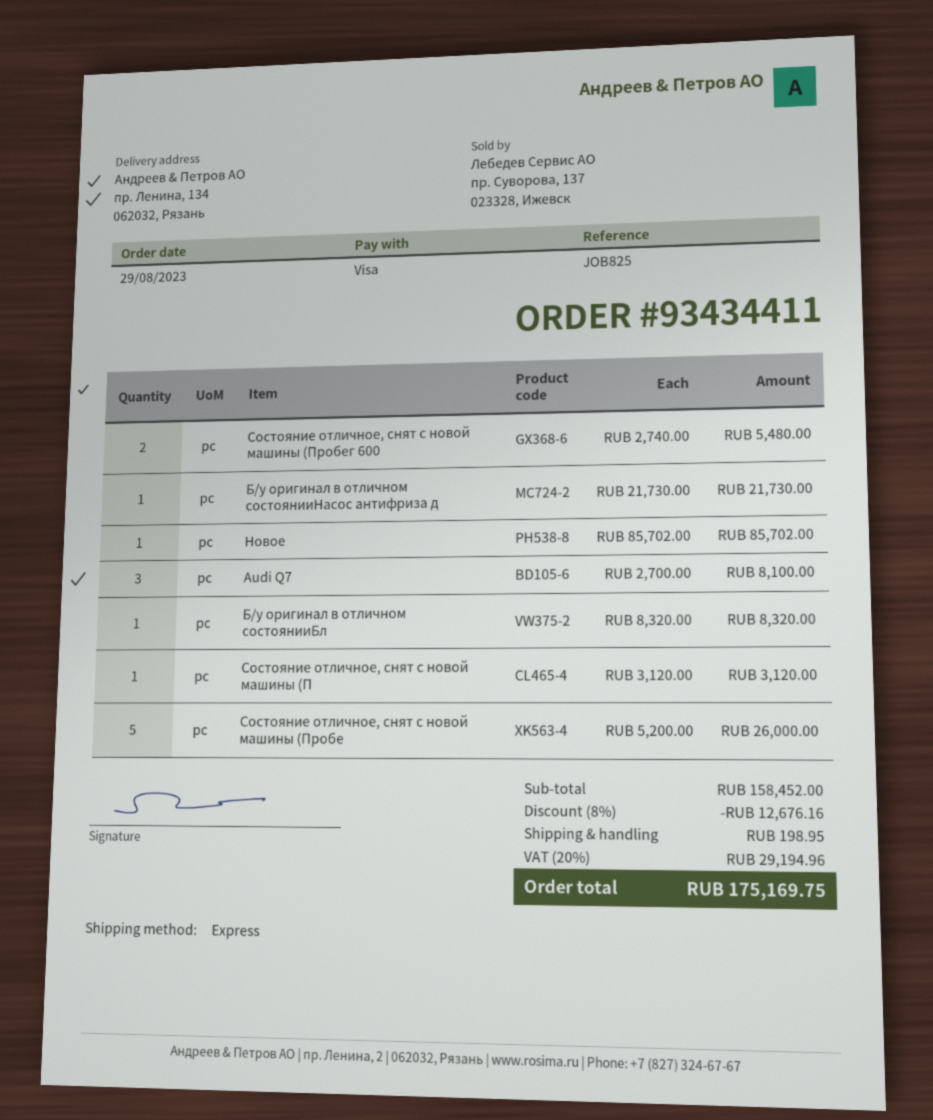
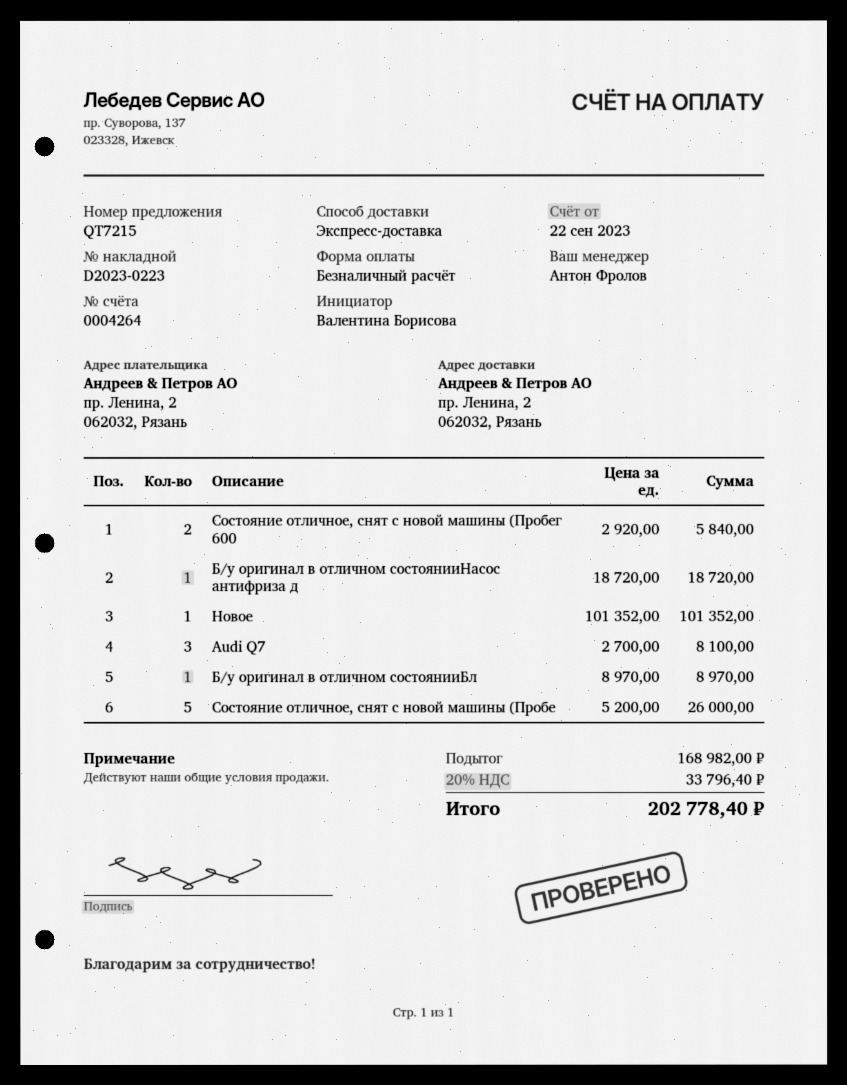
payment method: Visa -> bank transfer
ship to: пр. Ленина, 134, 062032, Рязань -> пр. Ленина, 2, 062032, Рязань
Состояние отличное, снят с новой машины (Пробег 600: 2 x 2740.00 = 5480.00 -> 2 x 2920.00 = 5840.00
Б/у оригинал в отличном состоянииНасос антифриза д: 1 x 21730.00 = 21730.00 -> 1 x 18720.00 = 18720.00
Новое: 1 x 85702.00 = 85702.00 -> 1 x 101352.00 = 101352.00
Б/у оригинал в отличном состоянииБл: 1 x 8320.00 = 8320.00 -> 1 x 8970.00 = 8970.00
Состояние отличное, снят с новой машины (П: 1 x 3120.00 = 3120.00 -> none
subtotal: 158452.00 -> 168982.00
discount: 8% = 12676.16 -> none
shipping: 198.95 -> none
tax: 20% = 29194.96 -> 20% = 33796.40
total: 175169.75 -> 202778.40

